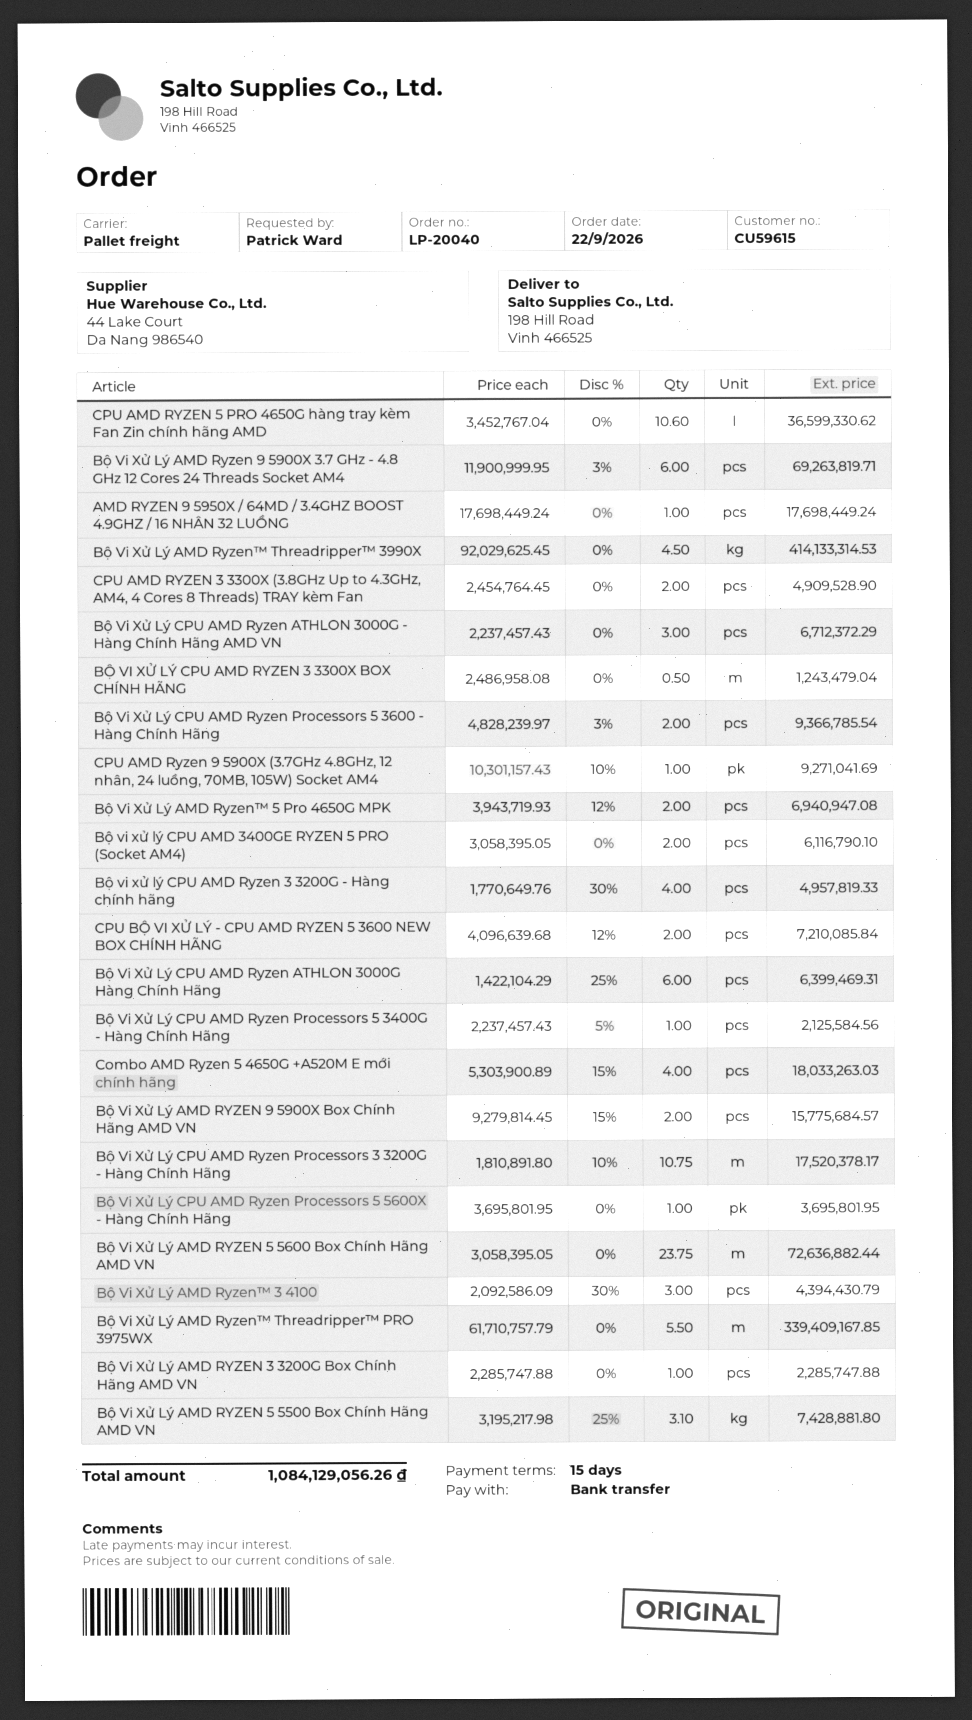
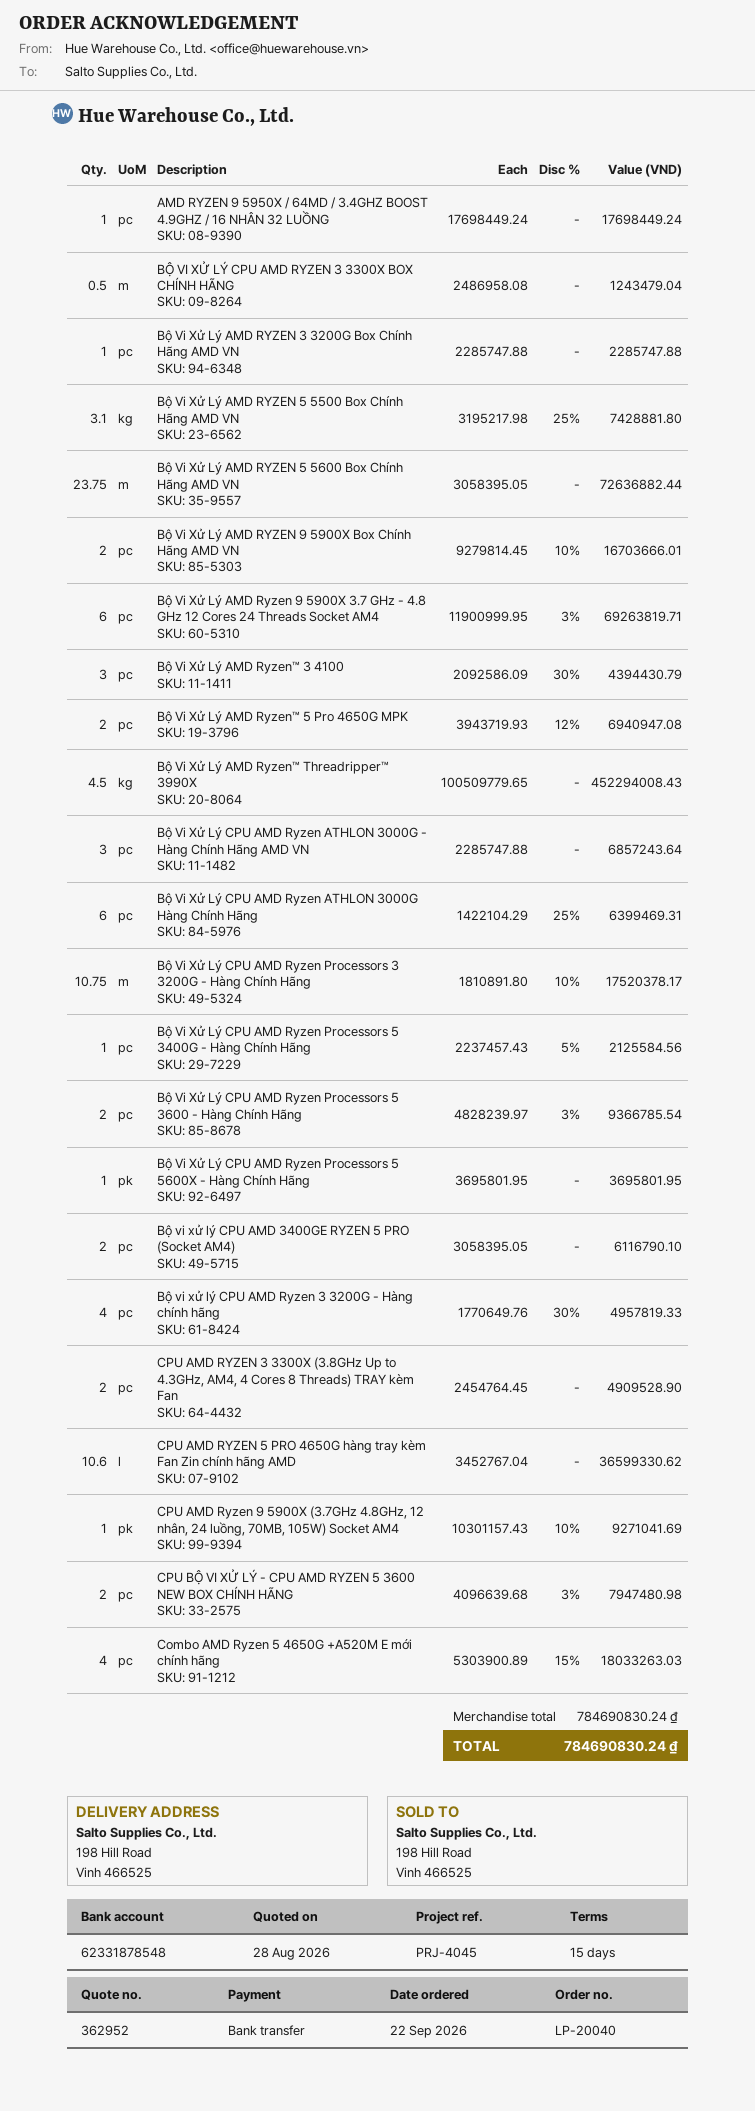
Bộ Vi Xử Lý AMD Ryzen™ Threadripper™ 3990X: 4.5 x 92029625.45 = 414133314.53 -> 4.5 x 100509779.65 = 452294008.43
Bộ Vi Xử Lý CPU AMD Ryzen ATHLON 3000G - Hàng Chính Hãng AMD VN: 3 x 2237457.43 = 6712372.29 -> 3 x 2285747.88 = 6857243.64
CPU BỘ VI XỬ LÝ - CPU AMD RYZEN 5 3600 NEW BOX CHÍNH HÃNG: 2 x 4096639.68 - 12% = 7210085.84 -> 2 x 4096639.68 - 3% = 7947480.98
Bộ Vi Xử Lý AMD RYZEN 9 5900X Box Chính Hãng AMD VN: 2 x 9279814.45 - 15% = 15775684.57 -> 2 x 9279814.45 - 10% = 16703666.01
Bộ Vi Xử Lý AMD Ryzen™ Threadripper™ PRO 3975WX: 5.5 x 61710757.79 = 339409167.85 -> none
total: 1084129056.26 -> 784690830.24

